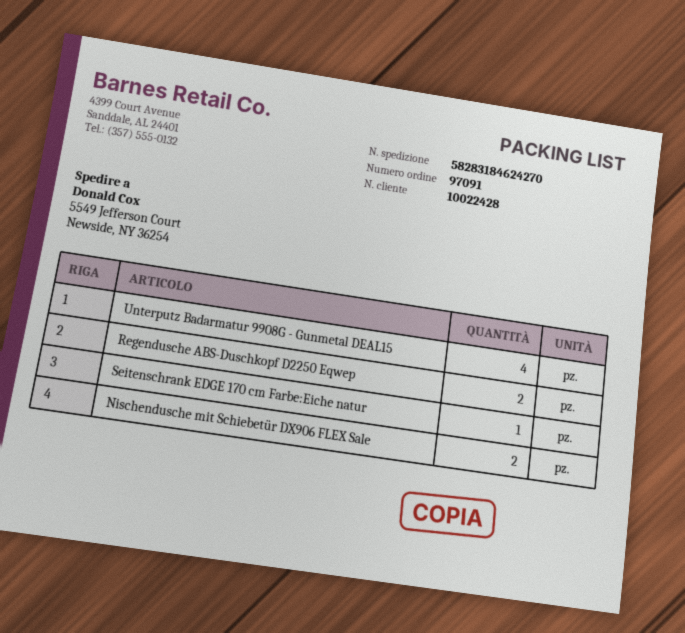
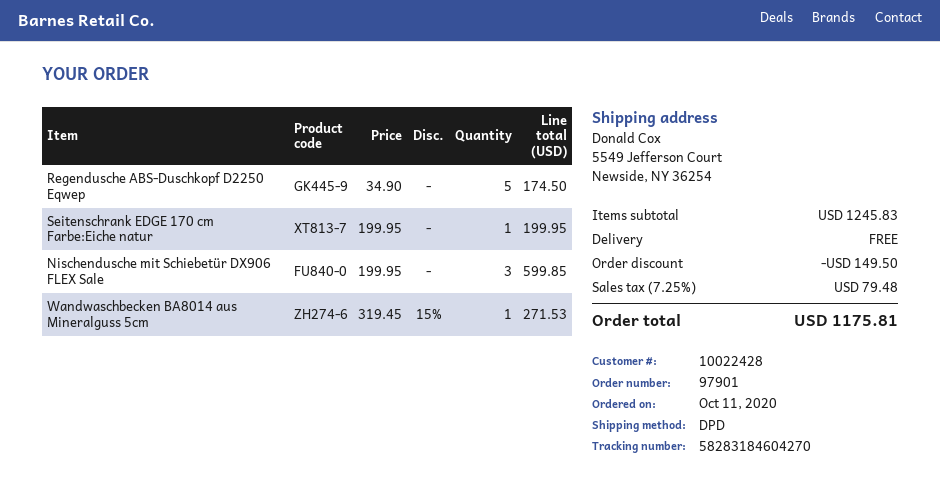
order number: 97091 -> 97901
tracking number: 58283184624270 -> 58283184604270
Unterputz Badarmatur 9908G - Gunmetal DEAL15: 4 -> none
Regendusche ABS-Duschkopf D2250 Eqwep: 2 -> 5
Nischendusche mit Schiebetür DX906 FLEX Sale: 2 -> 3
Wandwaschbecken BA8014 aus Mineralguss 5cm: none -> 1

